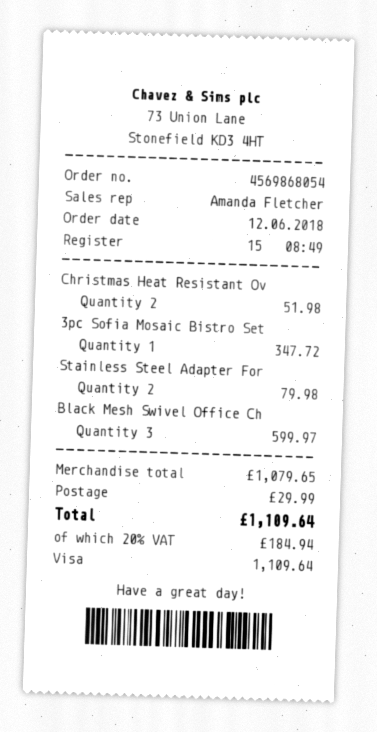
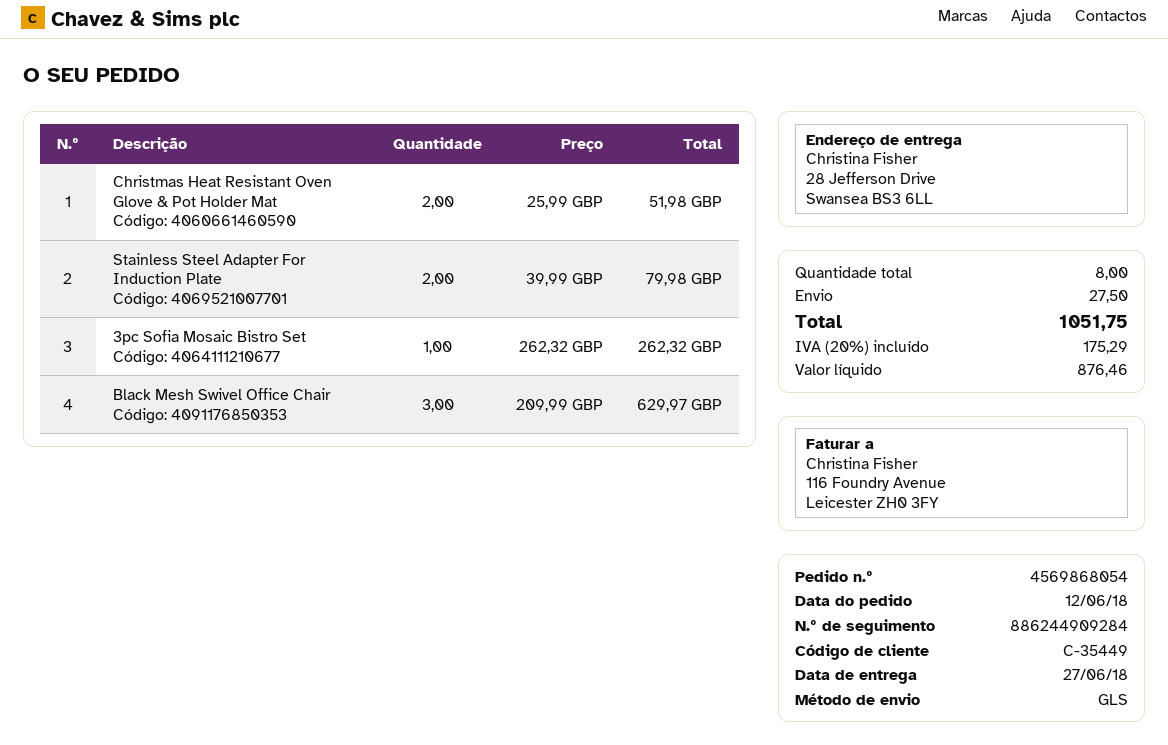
3pc Sofia Mosaic Bistro Set: 1 for 347.72 -> 1 for 262.32
Black Mesh Swivel Office Ch: 3 for 599.97 -> 3 for 629.97
shipping: 29.99 -> 27.50
tax: 20% = 184.94 -> 20% = 175.29
total: 1109.64 -> 1051.75

